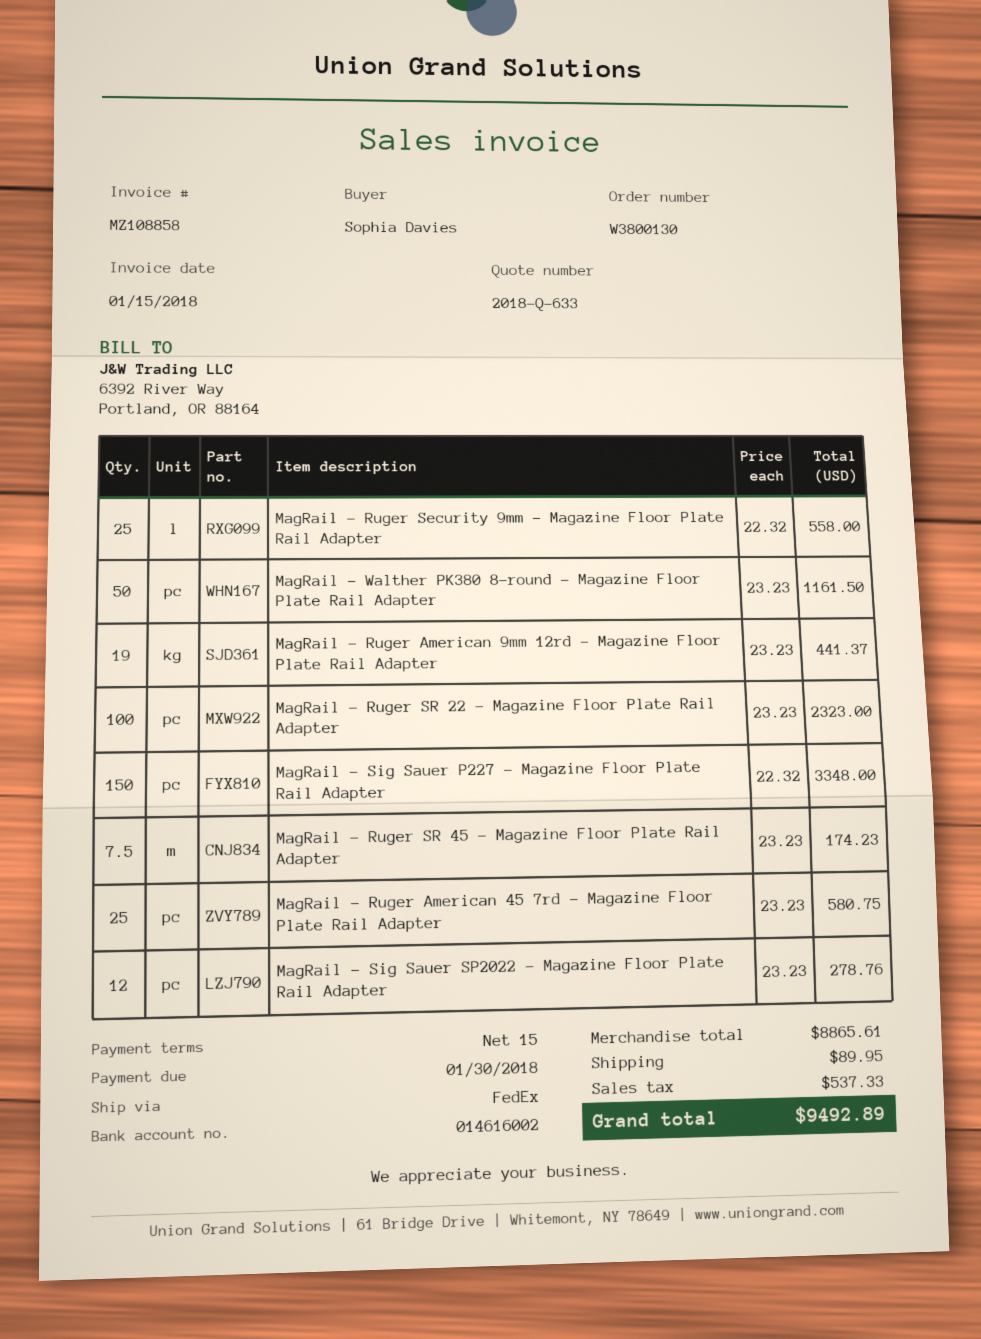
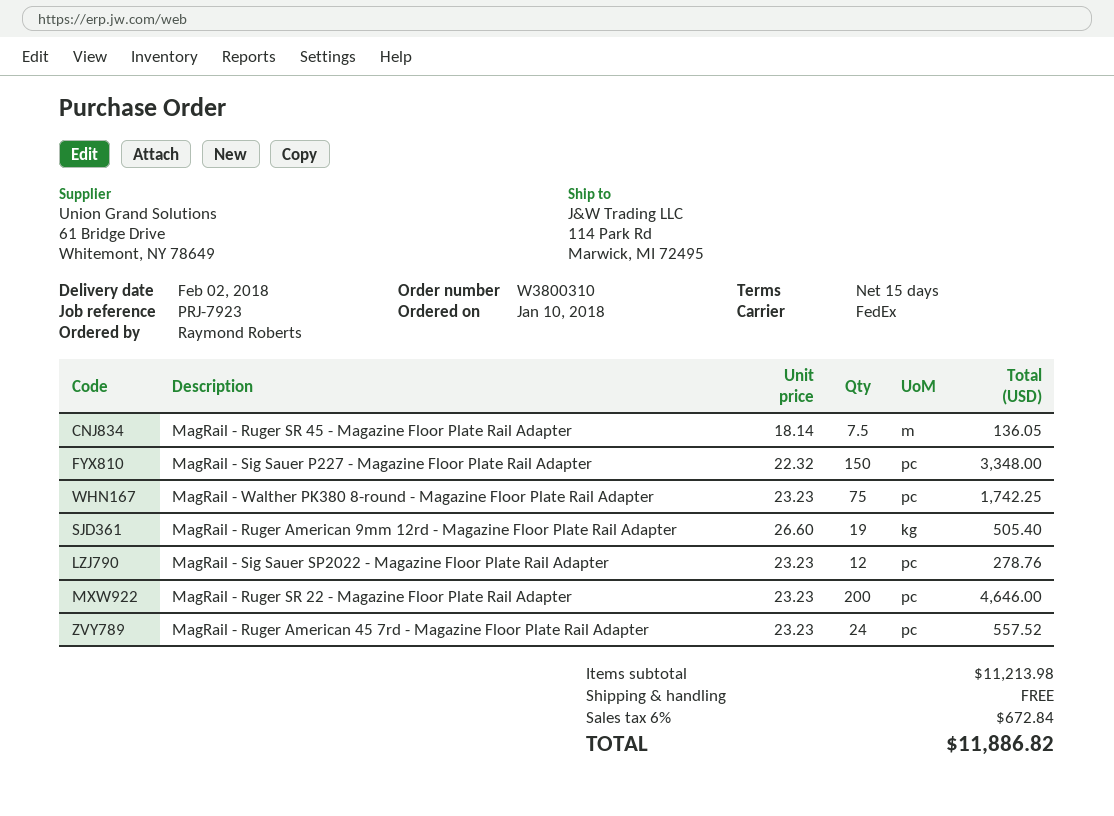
order number: W3800130 -> W3800310
ordered by: Sophia Davies -> Raymond Roberts
MagRail - Ruger Security 9mm - Magazine Floor Plate Rail Adapter: 25 x 22.32 = 558.00 -> none
MagRail - Walther PK380 8-round - Magazine Floor Plate Rail Adapter: 50 x 23.23 = 1161.50 -> 75 x 23.23 = 1742.25
MagRail - Ruger American 9mm 12rd - Magazine Floor Plate Rail Adapter: 19 x 23.23 = 441.37 -> 19 x 26.60 = 505.40
MagRail - Ruger SR 22 - Magazine Floor Plate Rail Adapter: 100 x 23.23 = 2323.00 -> 200 x 23.23 = 4646.00
MagRail - Ruger SR 45 - Magazine Floor Plate Rail Adapter: 7.5 x 23.23 = 174.23 -> 7.5 x 18.14 = 136.05
MagRail - Ruger American 45 7rd - Magazine Floor Plate Rail Adapter: 25 x 23.23 = 580.75 -> 24 x 23.23 = 557.52
subtotal: 8865.61 -> 11213.98
shipping: 89.95 -> 0.00
tax: 537.33 -> 672.84
total: 9492.89 -> 11886.82

